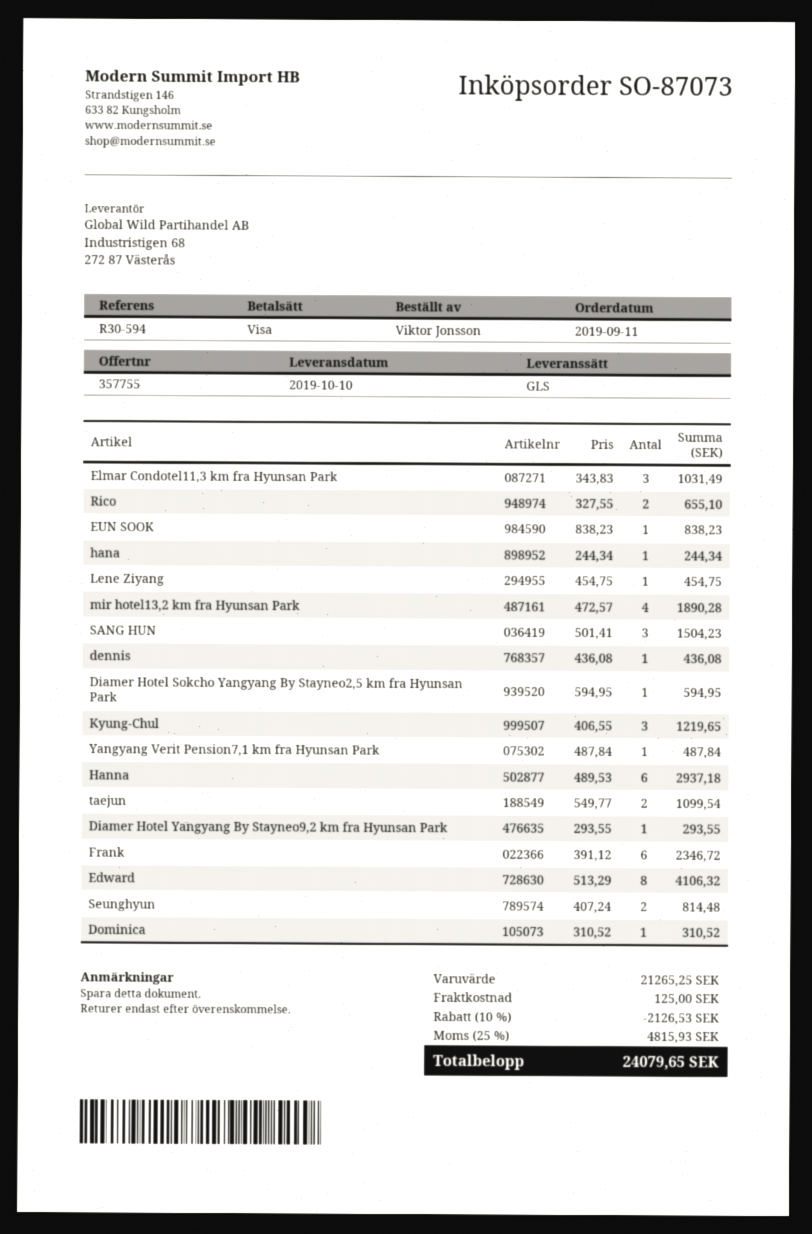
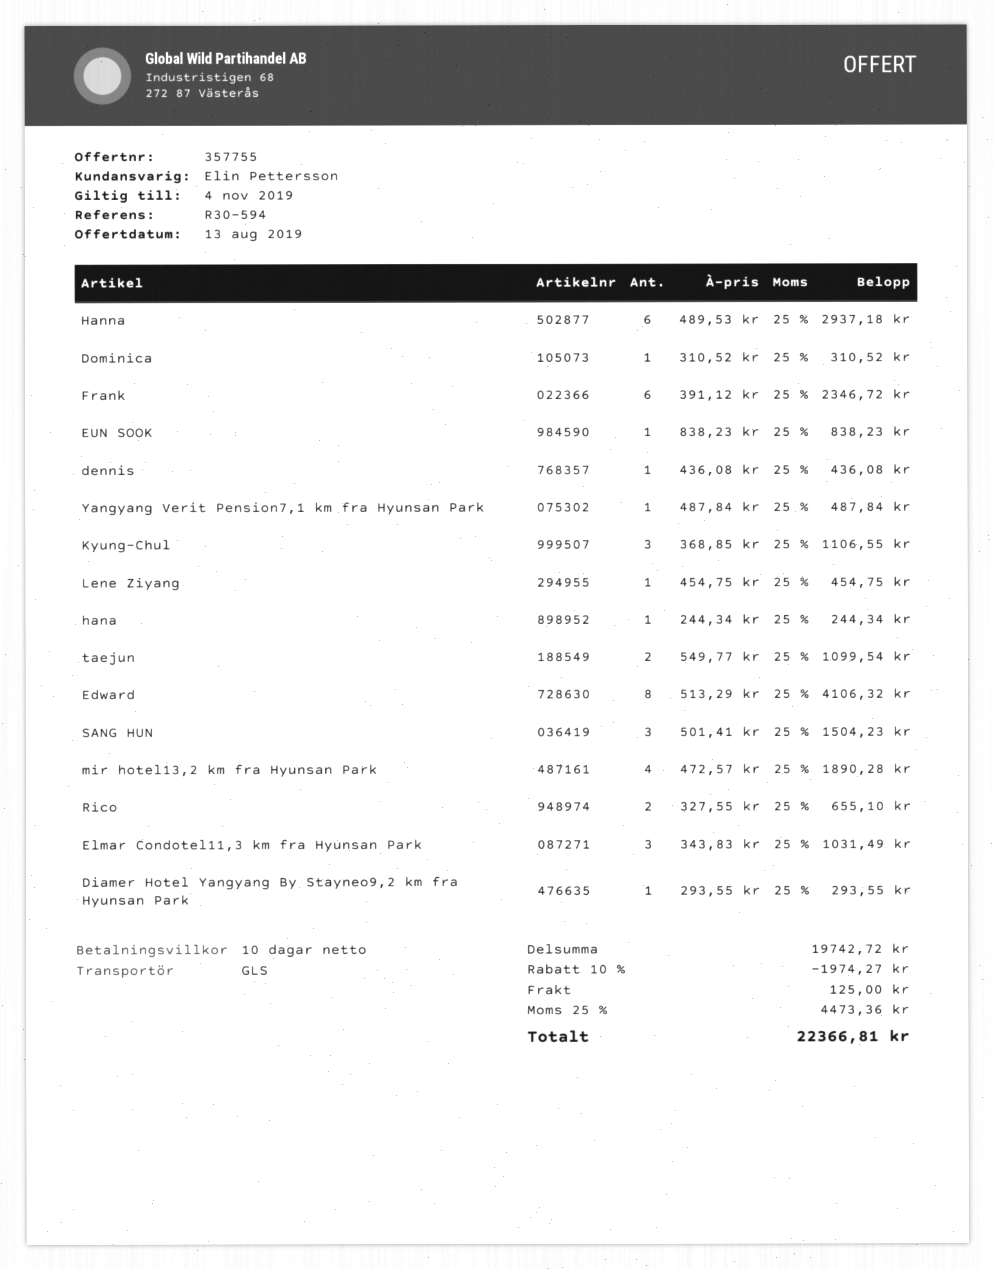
Diamer Hotel Sokcho Yangyang By Stayneo2,5 km fra Hyunsan Park: 1 x 594.95 = 594.95 -> none
Kyung-Chul: 3 x 406.55 = 1219.65 -> 3 x 368.85 = 1106.55
Seunghyun: 2 x 407.24 = 814.48 -> none
subtotal: 21265.25 -> 19742.72
discount: 10% = 2126.53 -> 10% = 1974.27
tax: 25% = 4815.93 -> 25% = 4473.36
total: 24079.65 -> 22366.81

